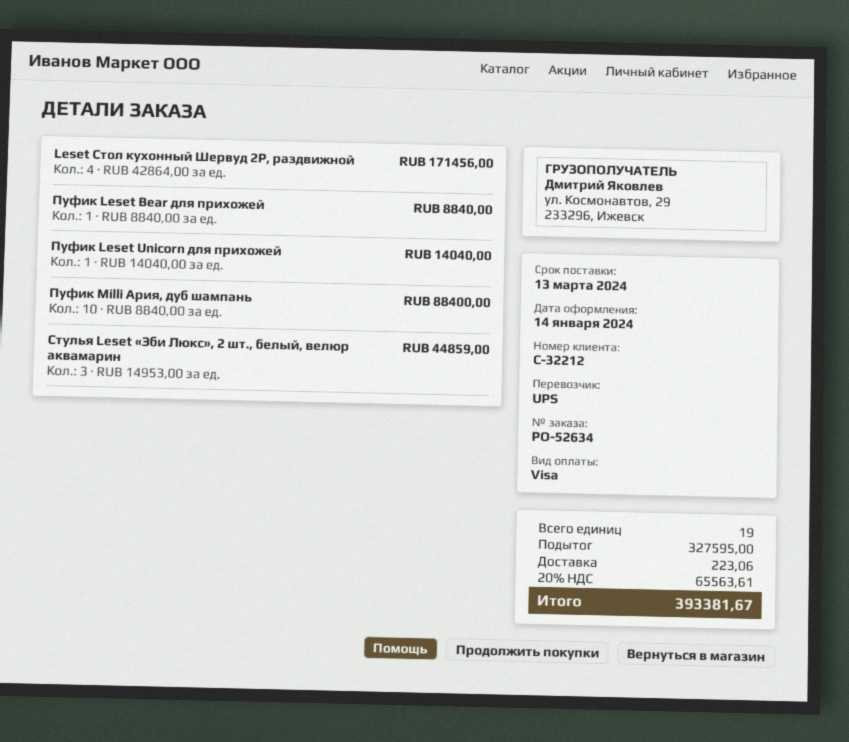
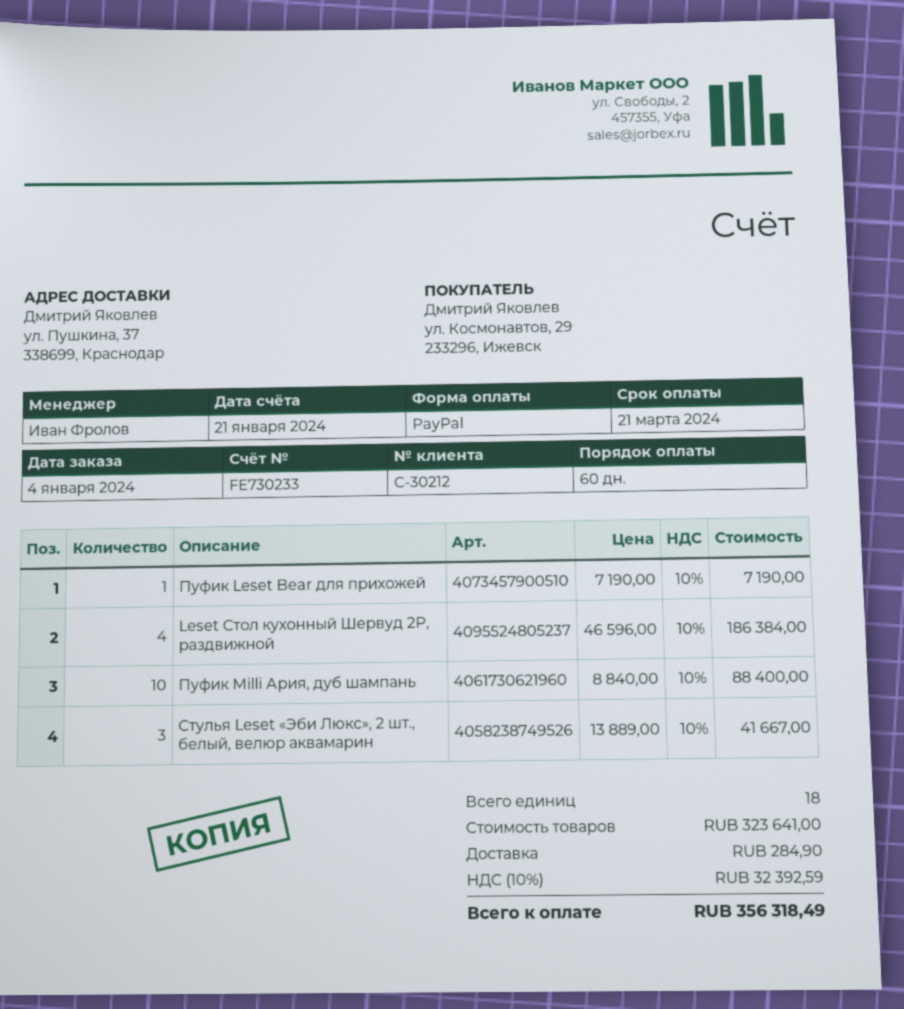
order date: 2024-01-14 -> 2024-01-04
customer number: C-32212 -> C-30212
payment method: Visa -> PayPal
ship to: ул. Космонавтов, 29, 233296, Ижевск -> ул. Пушкина, 37, 338699, Краснодар
Leset Стол кухонный Шервуд 2Р, раздвижной: 4 x 42864.00 = 171456.00 -> 4 x 46596.00 = 186384.00
Пуфик Leset Bear для прихожей: 1 x 8840.00 = 8840.00 -> 1 x 7190.00 = 7190.00
Пуфик Leset Unicorn для прихожей: 1 x 14040.00 = 14040.00 -> none
Стулья Leset «Эби Люкс», 2 шт., белый, велюр аквамарин: 3 x 14953.00 = 44859.00 -> 3 x 13889.00 = 41667.00
total quantity: 19 -> 18
subtotal: 327595.00 -> 323641.00
shipping: 223.06 -> 284.90
tax: 20% = 65563.61 -> 10% = 32392.59
total: 393381.67 -> 356318.49

